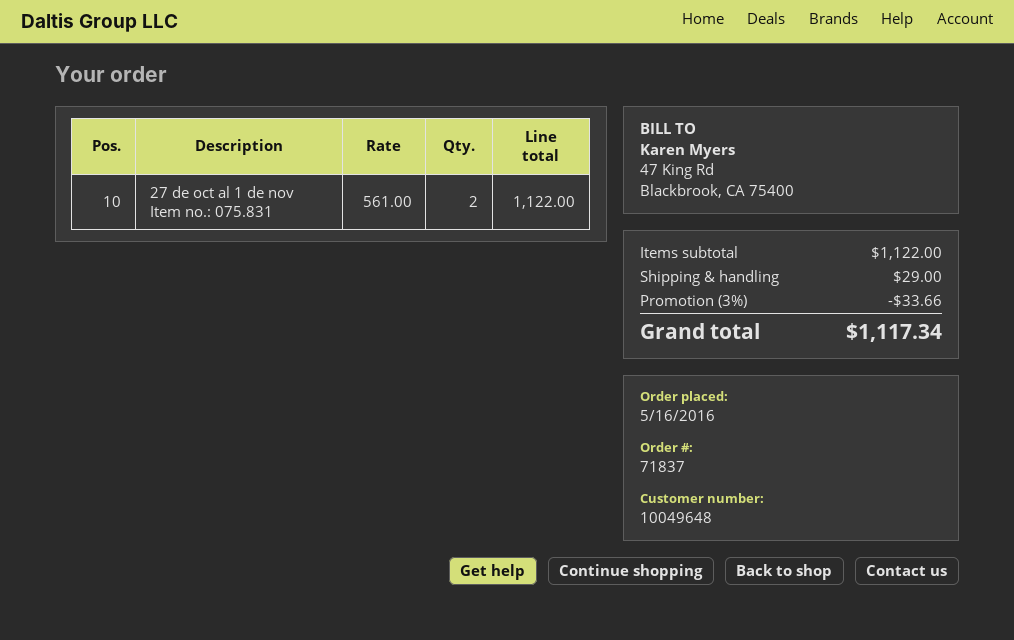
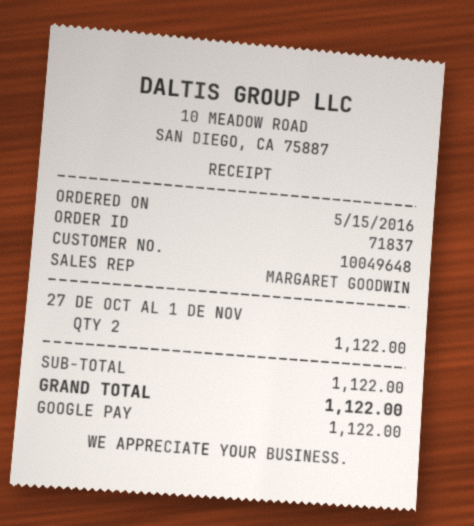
order date: 2016-05-16 -> 2016-05-15
discount: 3% = 33.66 -> none
shipping: 29.00 -> none
total: 1117.34 -> 1122.00

